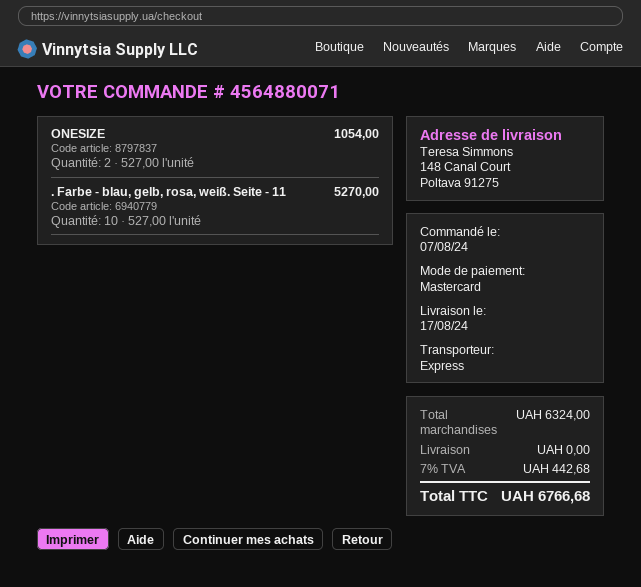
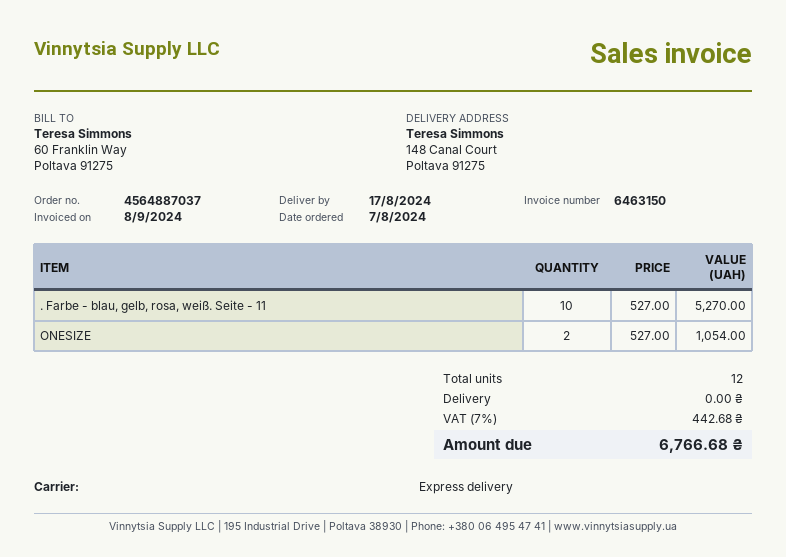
order number: 4564880071 -> 4564887037

